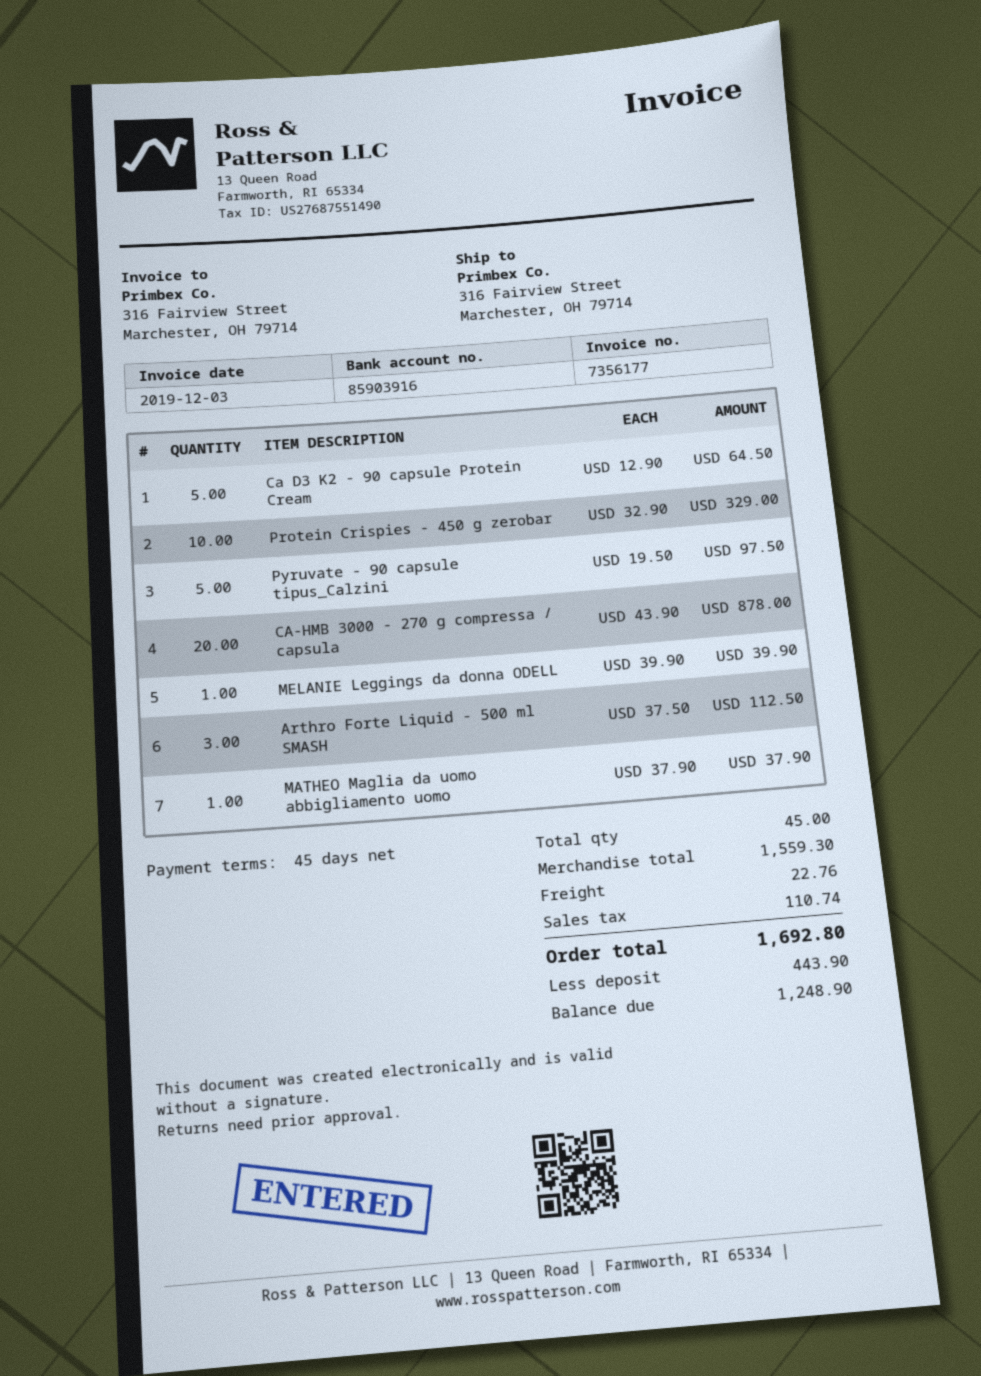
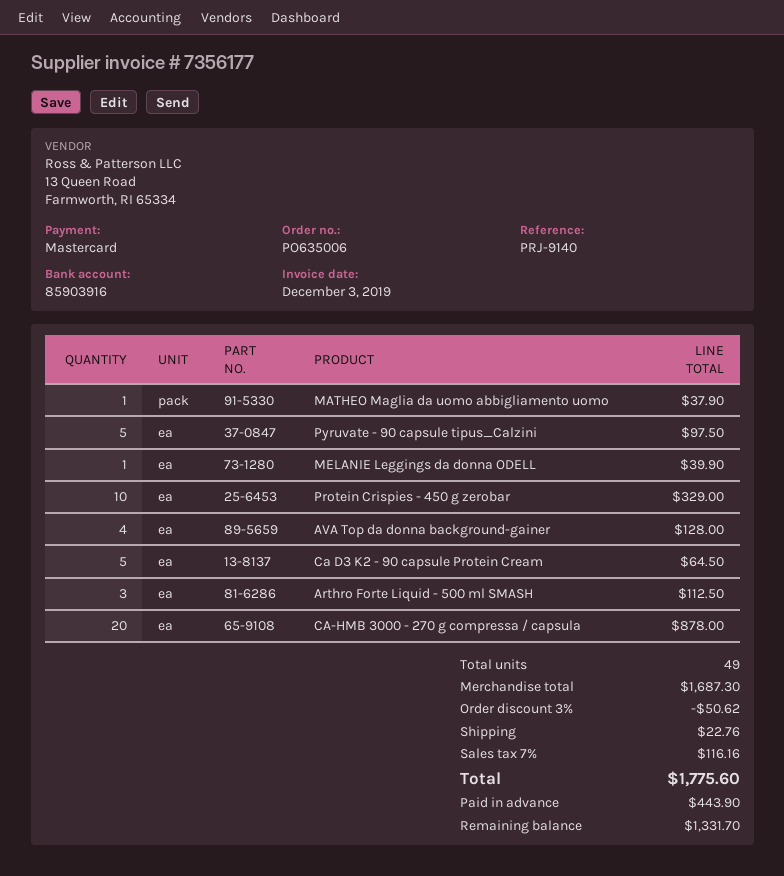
AVA Top da donna background-gainer: none -> 4 for 128.00
total quantity: 45 -> 49
subtotal: 1559.30 -> 1687.30
discount: none -> 3% = 50.62
tax: 110.74 -> 116.16
total: 1692.80 -> 1775.60
balance: 1248.90 -> 1331.70

